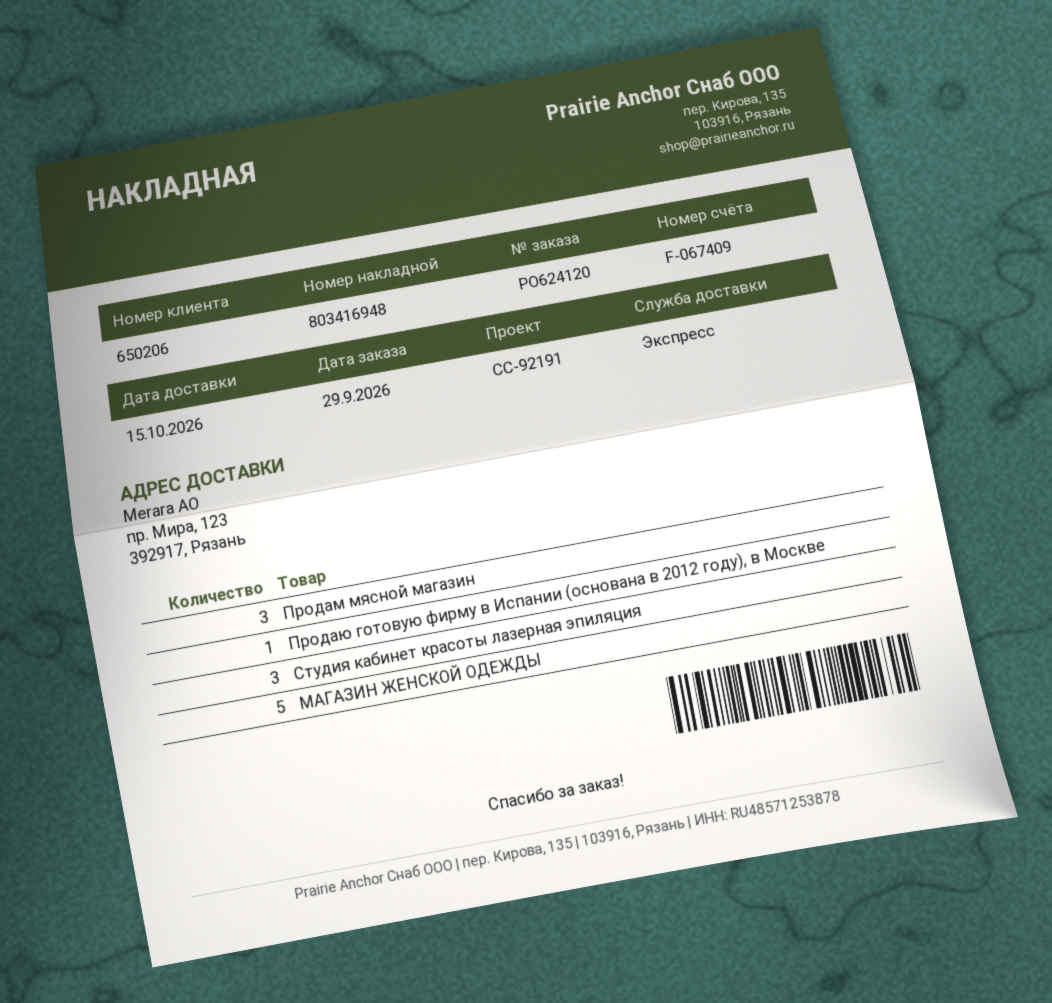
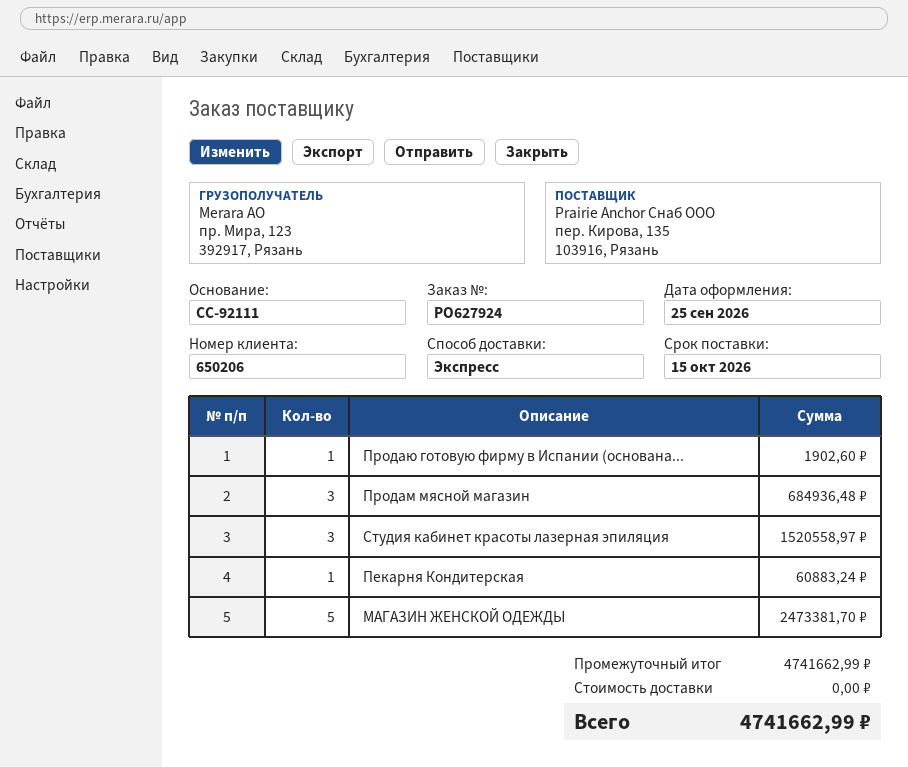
order number: PO624120 -> PO627924
order date: 2026-09-29 -> 2026-09-25
reference: CC-92191 -> CC-92111
Пекарня Кондитерская: none -> 1

